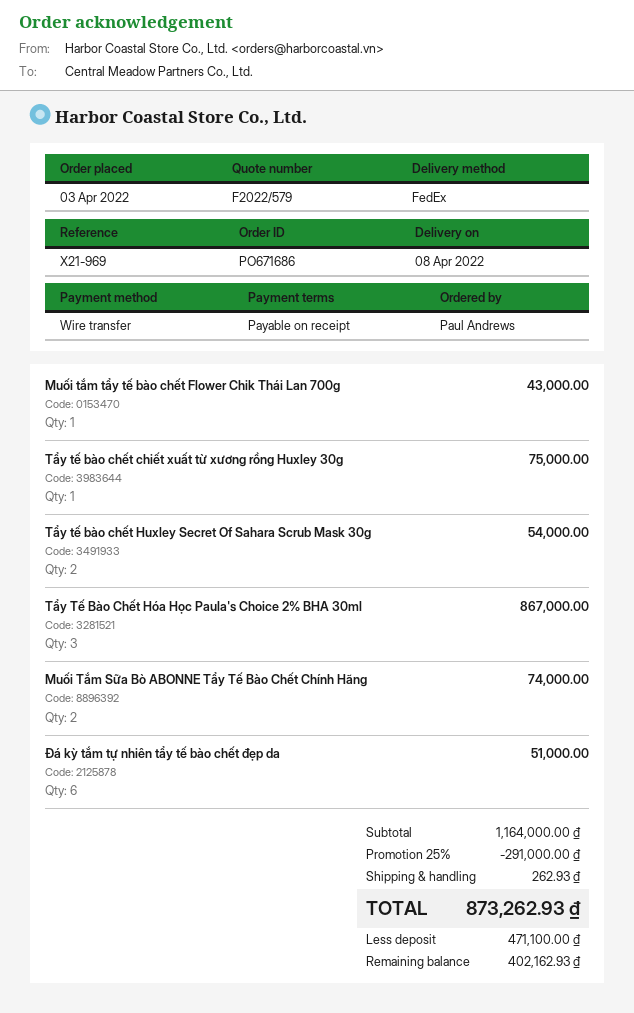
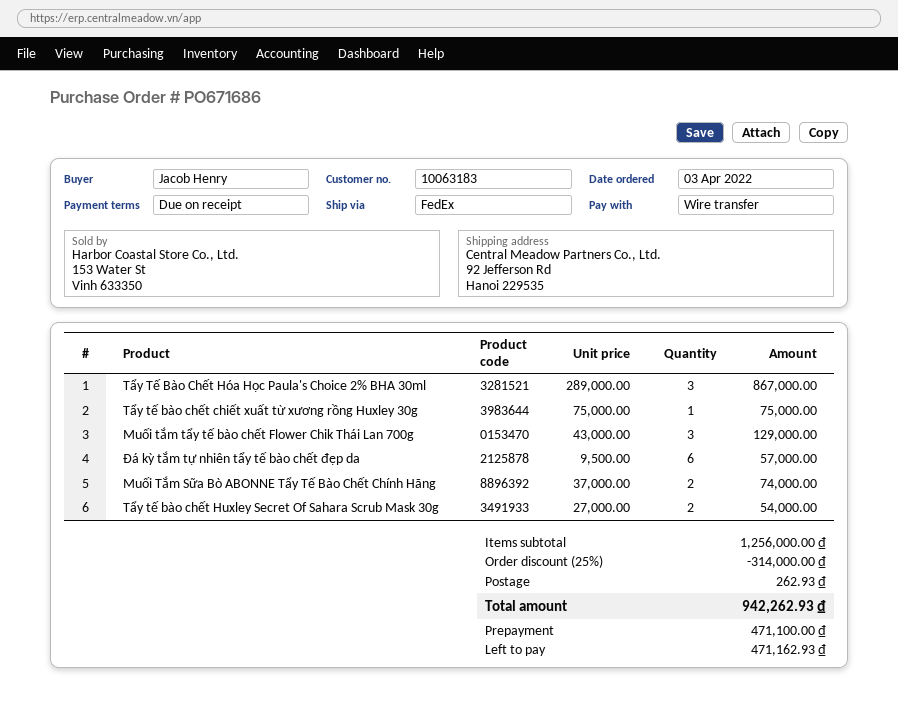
ordered by: Paul Andrews -> Jacob Henry
Muối tắm tẩy tế bào chết Flower Chik Thái Lan 700g: 1 for 43000.00 -> 3 for 129000.00
Đá kỳ tắm tự nhiên tẩy tế bào chết đẹp da: 6 for 51000.00 -> 6 for 57000.00
subtotal: 1164000.00 -> 1256000.00
discount: 25% = 291000.00 -> 25% = 314000.00
total: 873262.93 -> 942262.93
balance: 402162.93 -> 471162.93

